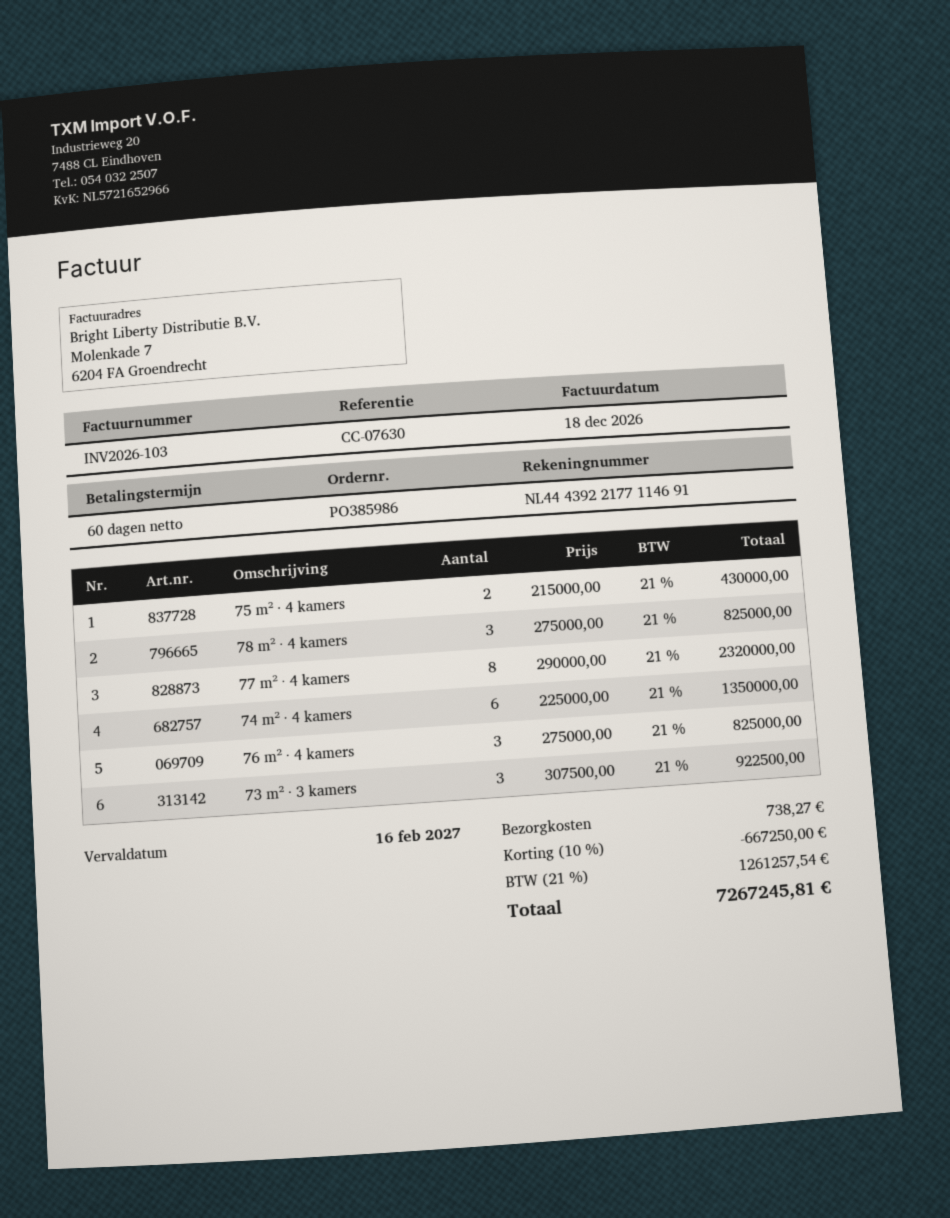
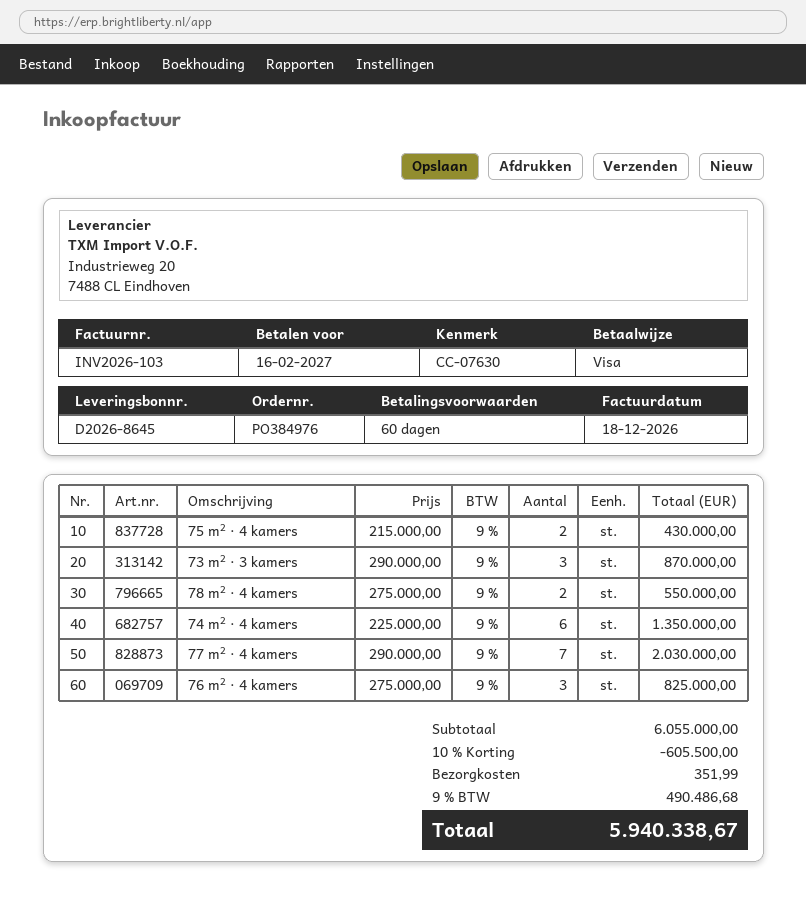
order number: PO385986 -> PO384976
78 m² · 4 kamers: 3 x 275000.00 = 825000.00 -> 2 x 275000.00 = 550000.00
77 m² · 4 kamers: 8 x 290000.00 = 2320000.00 -> 7 x 290000.00 = 2030000.00
73 m² · 3 kamers: 3 x 307500.00 = 922500.00 -> 3 x 290000.00 = 870000.00
discount: 10% = 667250.00 -> 10% = 605500.00
shipping: 738.27 -> 351.99
tax: 21% = 1261257.54 -> 9% = 490486.68
total: 7267245.81 -> 5940338.67

